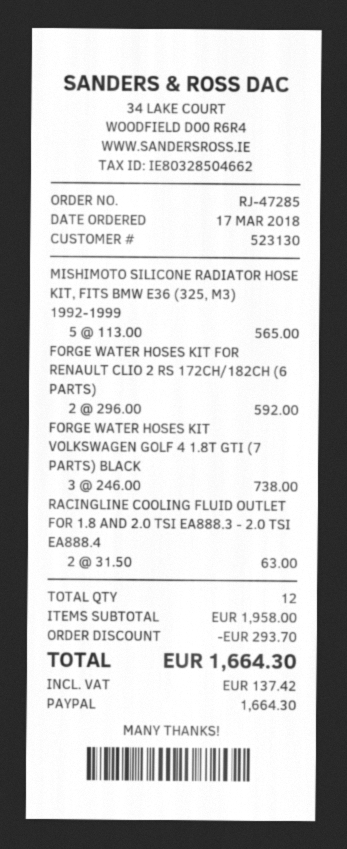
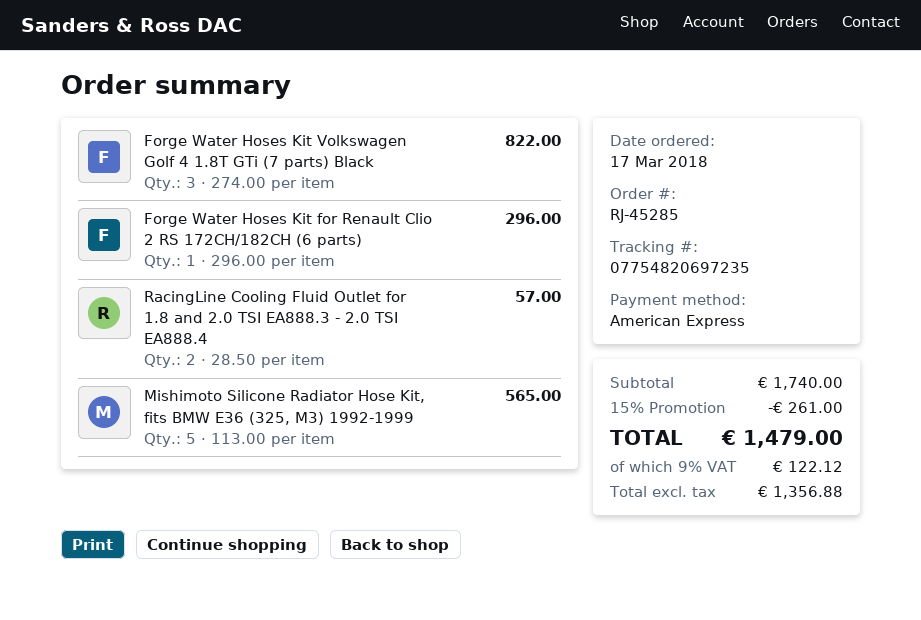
order number: RJ-47285 -> RJ-45285
payment method: PayPal -> American Express
FORGE WATER HOSES KIT FOR RENAULT CLIO 2 RS 172CH/182CH (6 PARTS): 2 x 296.00 = 592.00 -> 1 x 296.00 = 296.00
FORGE WATER HOSES KIT VOLKSWAGEN GOLF 4 1.8T GTI (7 PARTS) BLACK: 3 x 246.00 = 738.00 -> 3 x 274.00 = 822.00
RACINGLINE COOLING FLUID OUTLET FOR 1.8 AND 2.0 TSI EA888.3 - 2.0 TSI EA888.4: 2 x 31.50 = 63.00 -> 2 x 28.50 = 57.00
subtotal: 1958.00 -> 1740.00
discount: 293.70 -> 261.00
tax: 137.42 -> 122.12
total: 1664.30 -> 1479.00

